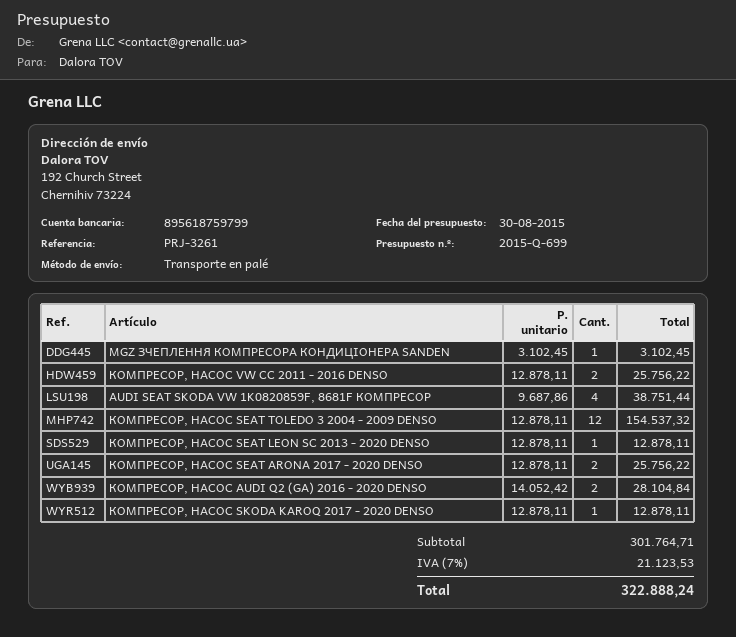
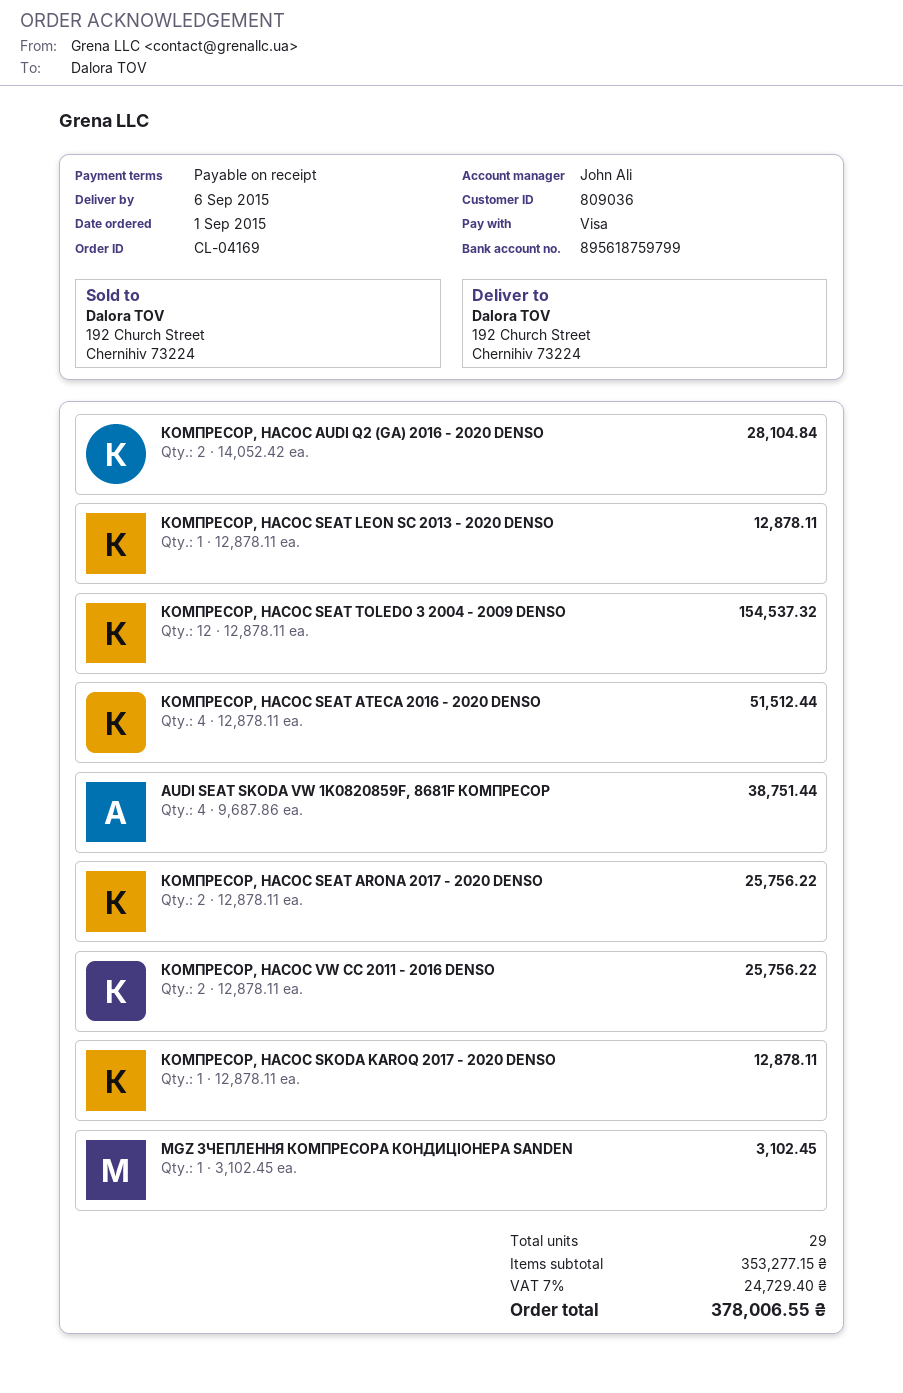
КОМПРЕСОР, НАСОС SEAT ATECA 2016 - 2020 DENSO: none -> 4 x 12878.11 = 51512.44
subtotal: 301764.71 -> 353277.15
tax: 7% = 21123.53 -> 7% = 24729.40
total: 322888.24 -> 378006.55

